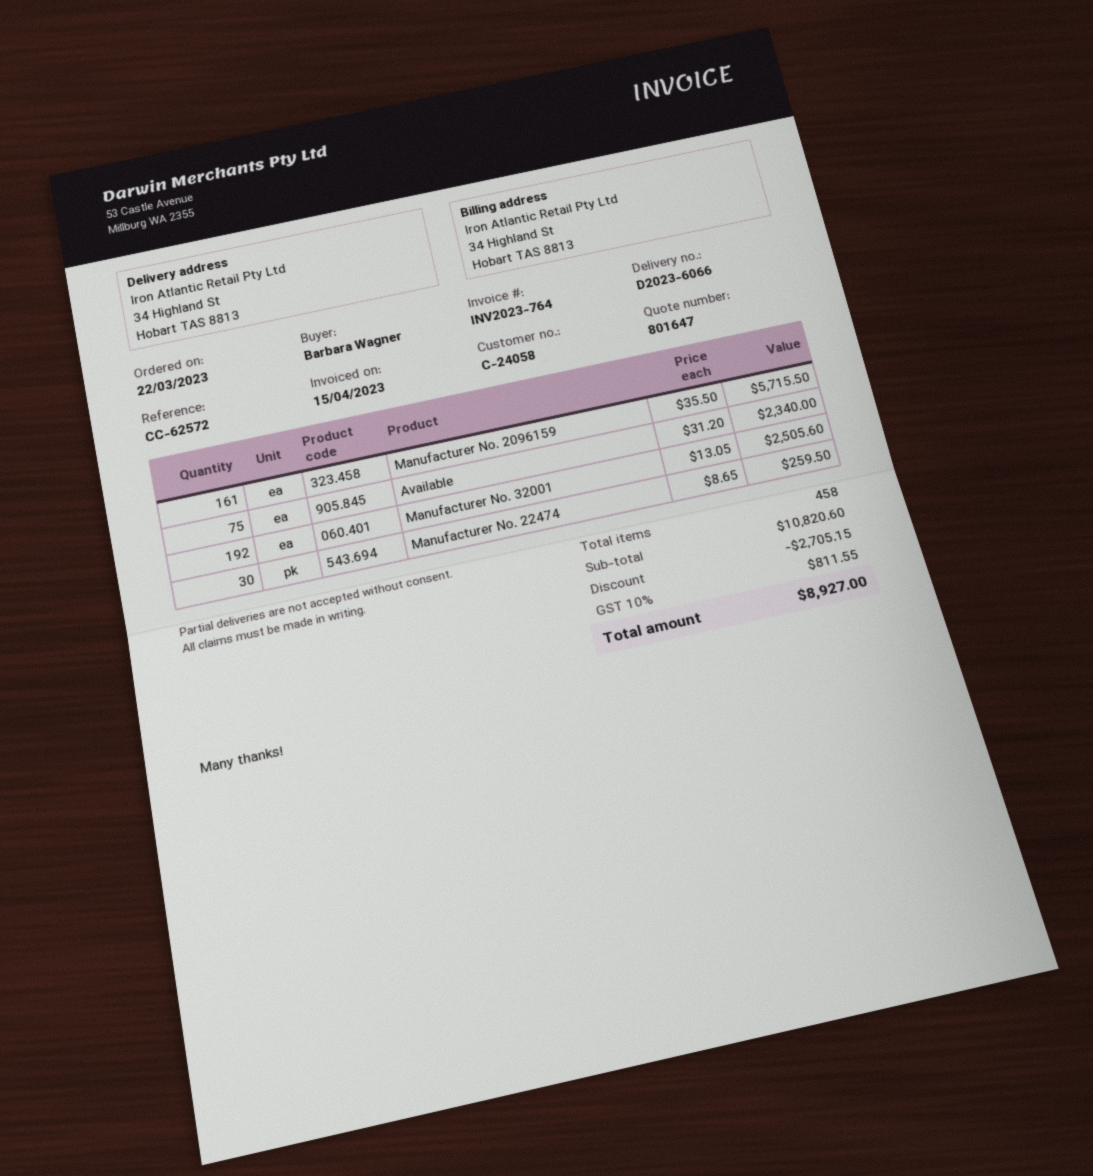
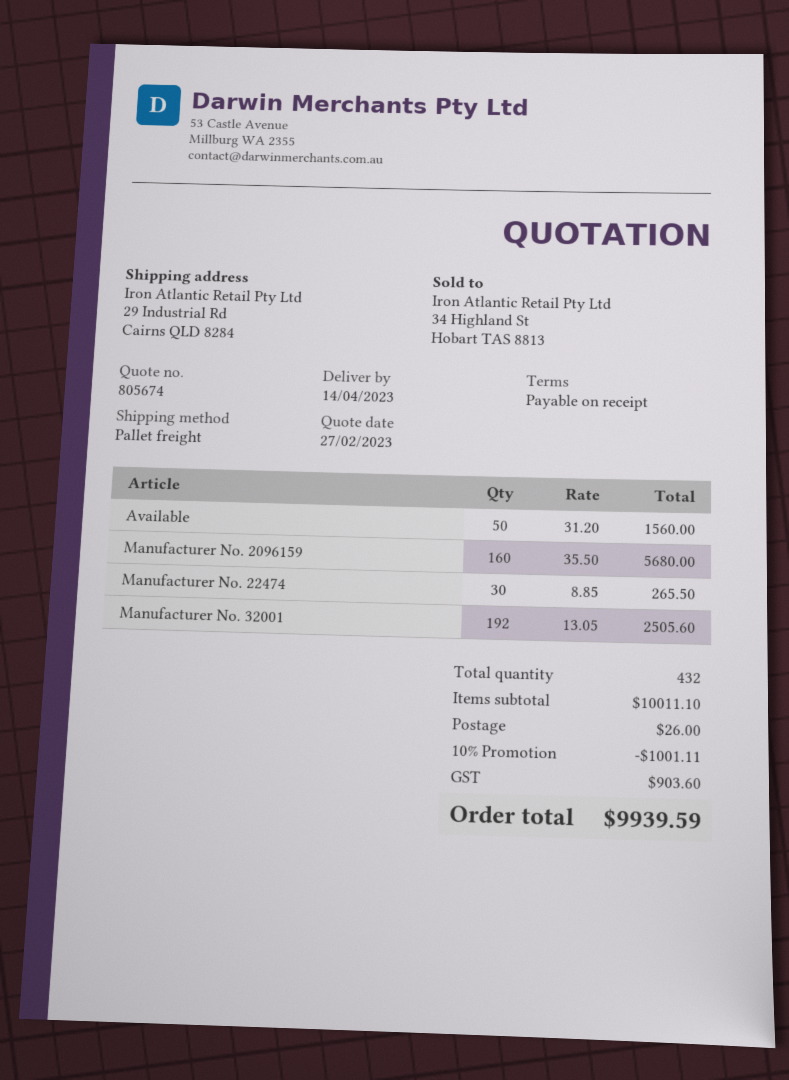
quote number: 801647 -> 805674
ship to: 34 Highland St, Hobart TAS 8813 -> 29 Industrial Rd, Cairns QLD 8284
Manufacturer No. 2096159: 161 x 35.50 = 5715.50 -> 160 x 35.50 = 5680.00
Available: 75 x 31.20 = 2340.00 -> 50 x 31.20 = 1560.00
Manufacturer No. 22474: 30 x 8.65 = 259.50 -> 30 x 8.85 = 265.50
total quantity: 458 -> 432
subtotal: 10820.60 -> 10011.10
discount: 2705.15 -> 1001.11
shipping: none -> 26.00
tax: 811.55 -> 903.60
total: 8927.00 -> 9939.59

